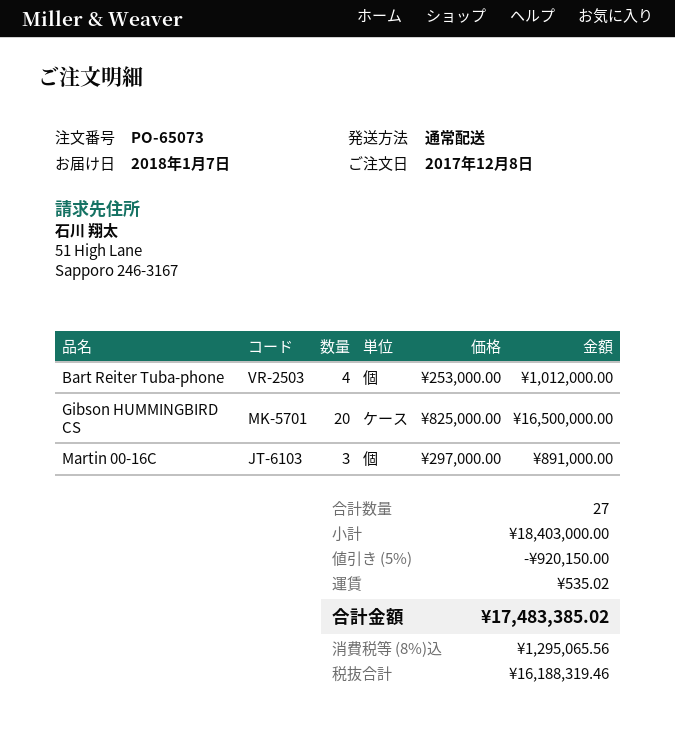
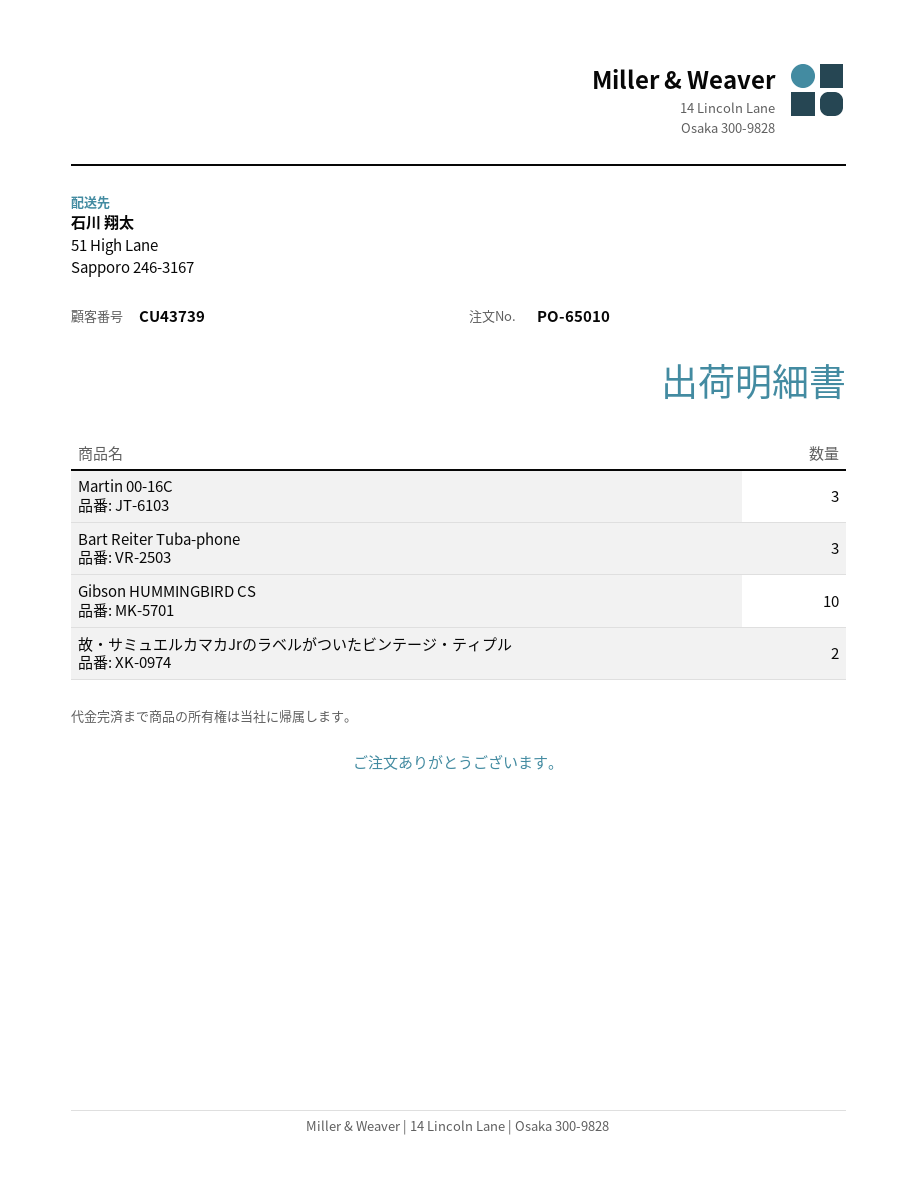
order number: PO-65073 -> PO-65010
Bart Reiter Tuba-phone: 4 -> 3
Gibson HUMMINGBIRD CS: 20 -> 10
故・サミュエルカマカJrのラベルがついたビンテージ・ティプル: none -> 2

